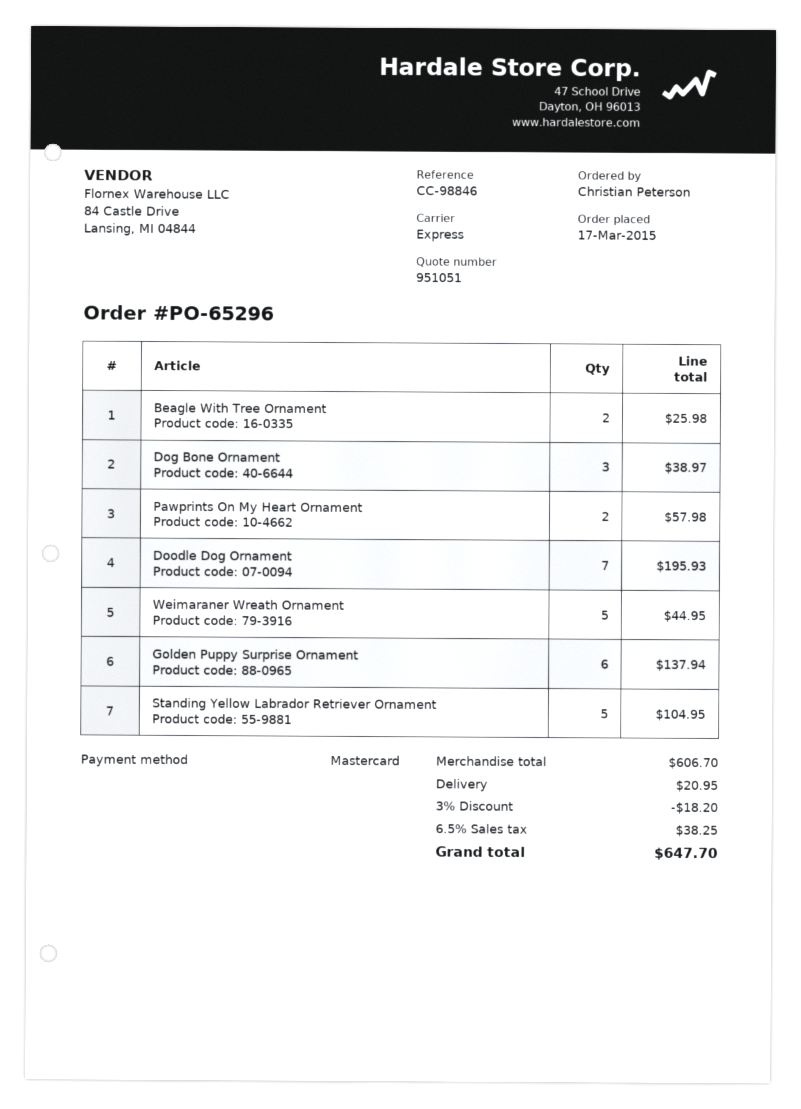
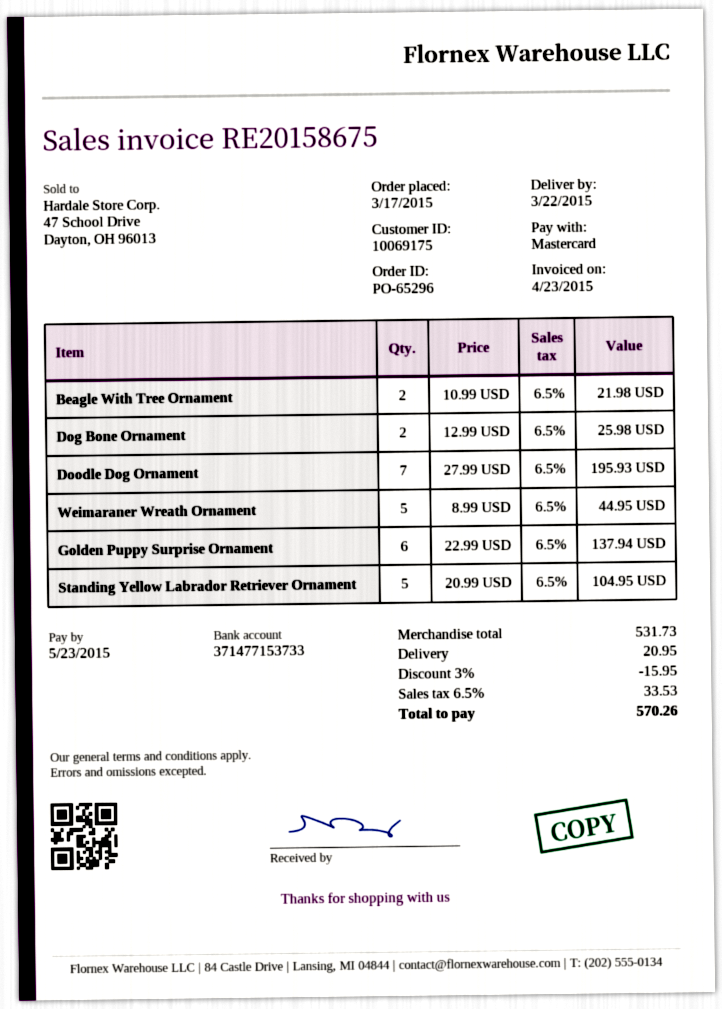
Beagle With Tree Ornament: 2 for 25.98 -> 2 for 21.98
Dog Bone Ornament: 3 for 38.97 -> 2 for 25.98
Pawprints On My Heart Ornament: 2 for 57.98 -> none
subtotal: 606.70 -> 531.73
discount: 3% = 18.20 -> 3% = 15.95
tax: 6.5% = 38.25 -> 6.5% = 33.53
total: 647.70 -> 570.26

